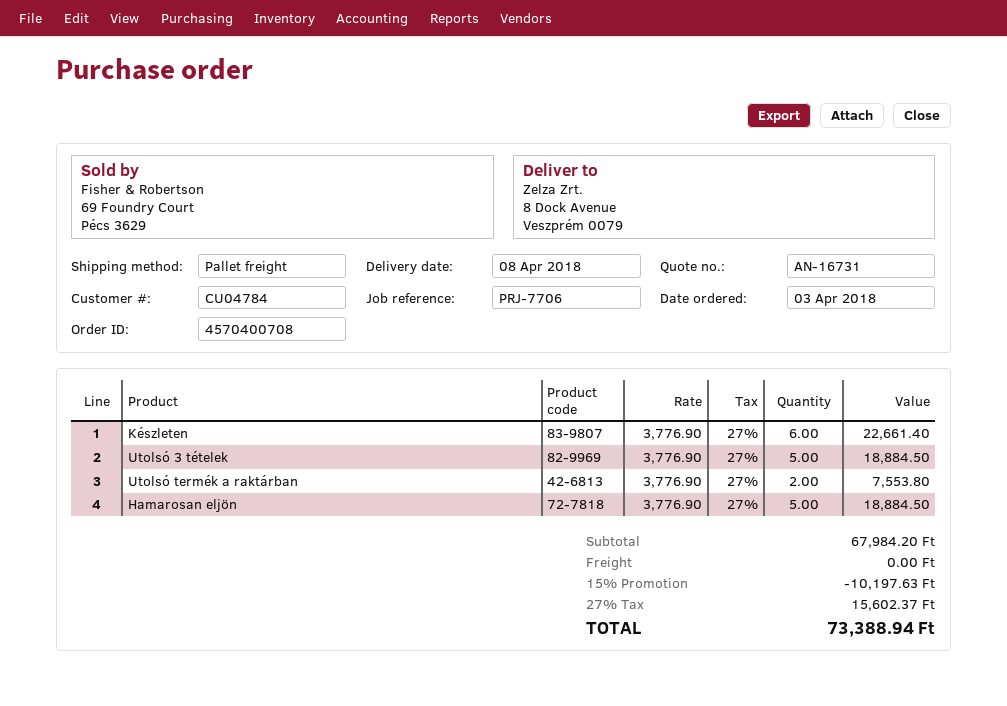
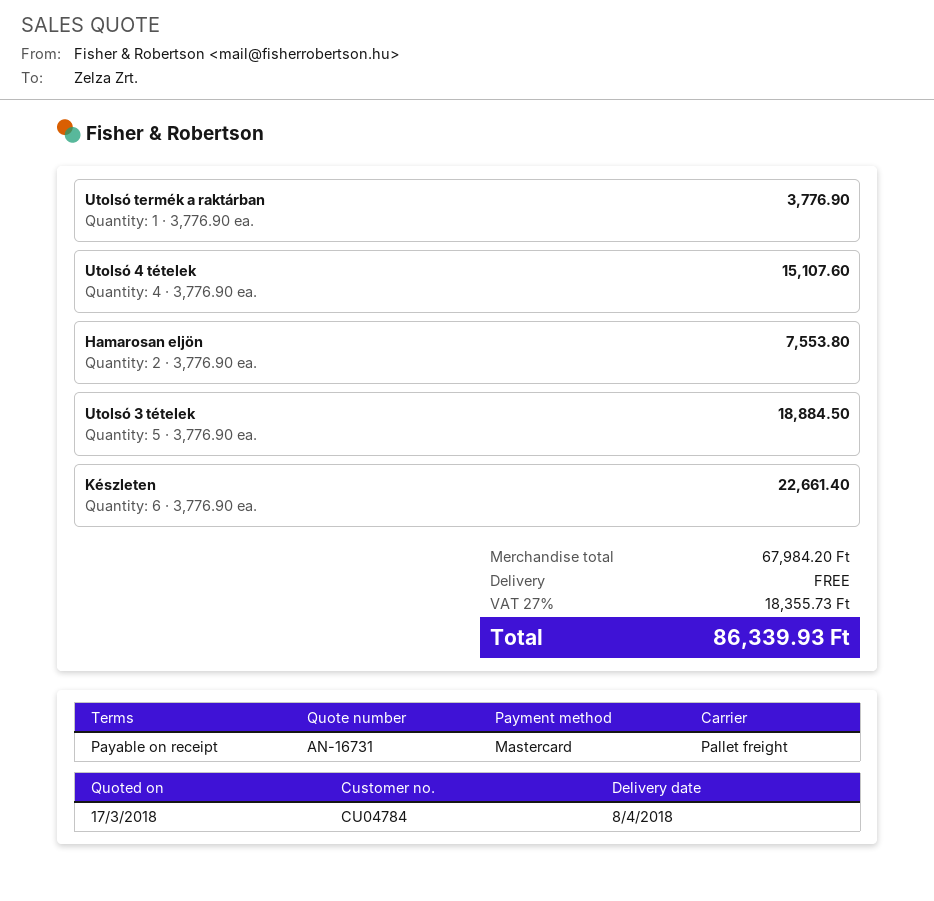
Utolsó termék a raktárban: 2 x 3776.90 = 7553.80 -> 1 x 3776.90 = 3776.90
Hamarosan eljön: 5 x 3776.90 = 18884.50 -> 2 x 3776.90 = 7553.80
Utolsó 4 tételek: none -> 4 x 3776.90 = 15107.60
discount: 15% = 10197.63 -> none
tax: 27% = 15602.37 -> 27% = 18355.73
total: 73388.94 -> 86339.93

